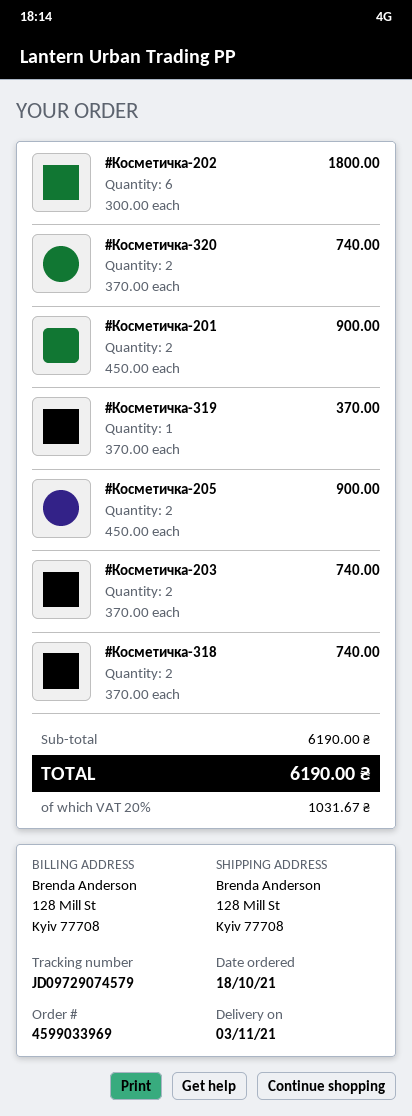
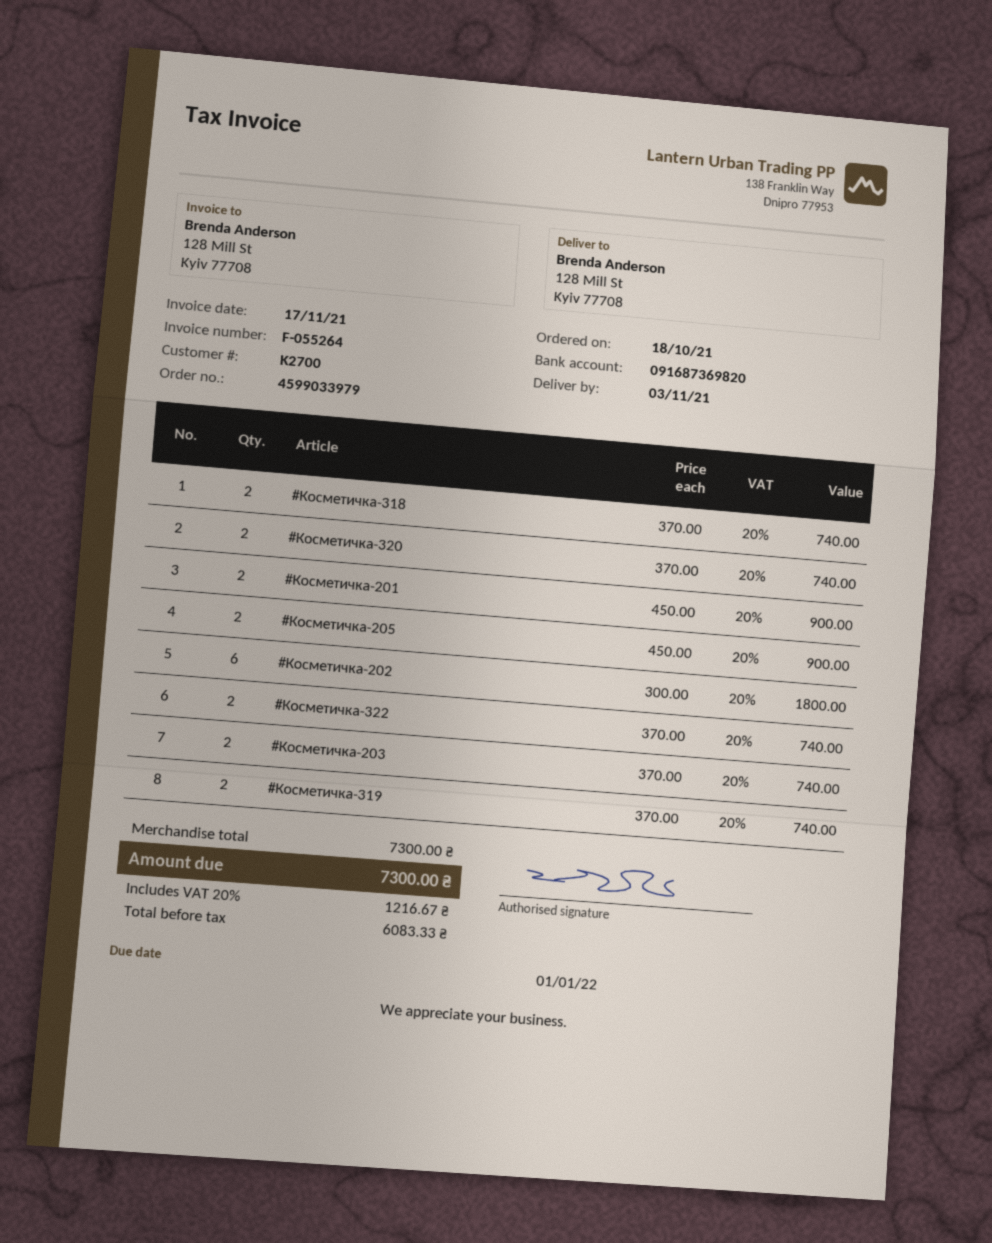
order number: 4599033969 -> 4599033979
#Косметичка-319: 1 x 370.00 = 370.00 -> 2 x 370.00 = 740.00
#Косметичка-322: none -> 2 x 370.00 = 740.00
subtotal: 6190.00 -> 7300.00
tax: 20% = 1031.67 -> 20% = 1216.67
total: 6190.00 -> 7300.00

